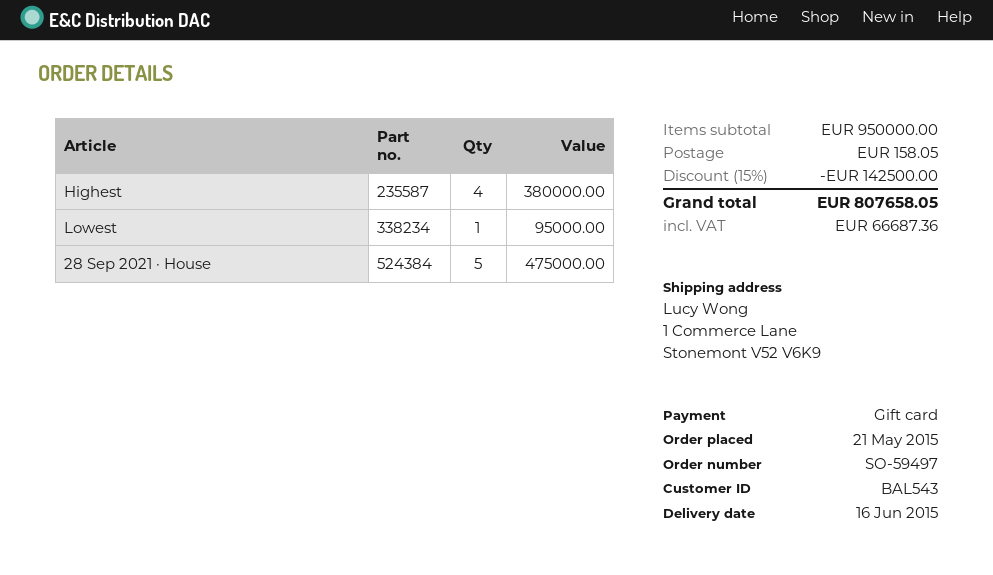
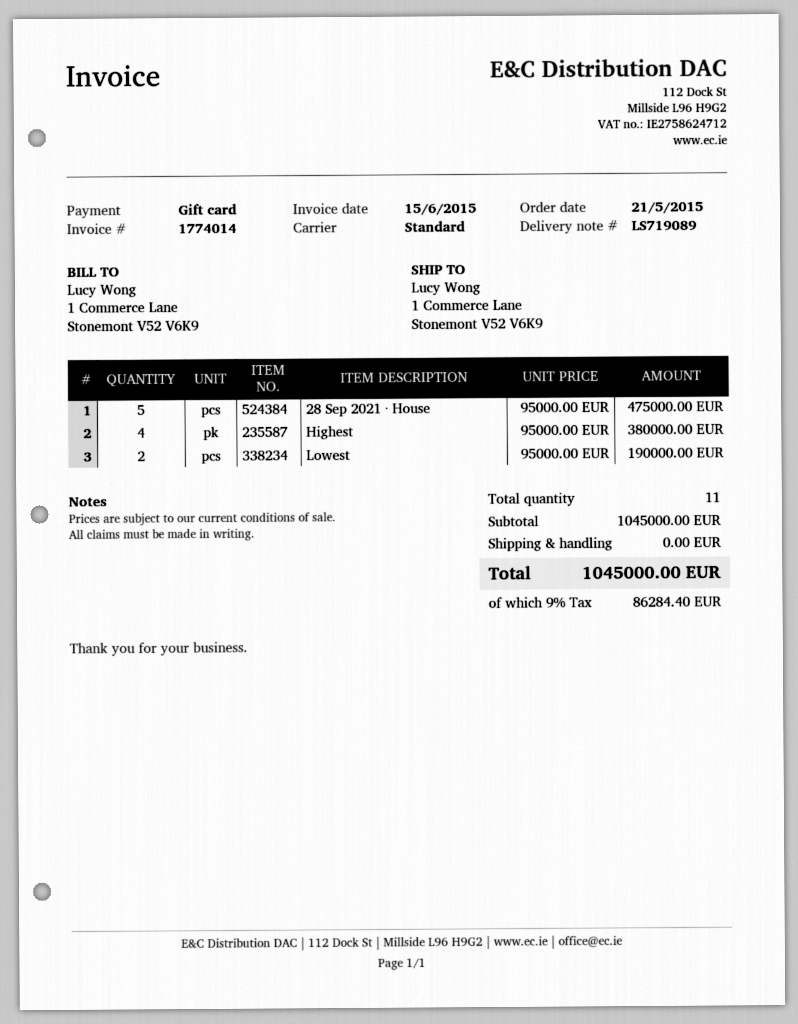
Lowest: 1 for 95000.00 -> 2 for 190000.00
subtotal: 950000.00 -> 1045000.00
discount: 15% = 142500.00 -> none
shipping: 158.05 -> 0.00
tax: 66687.36 -> 86284.40
total: 807658.05 -> 1045000.00

